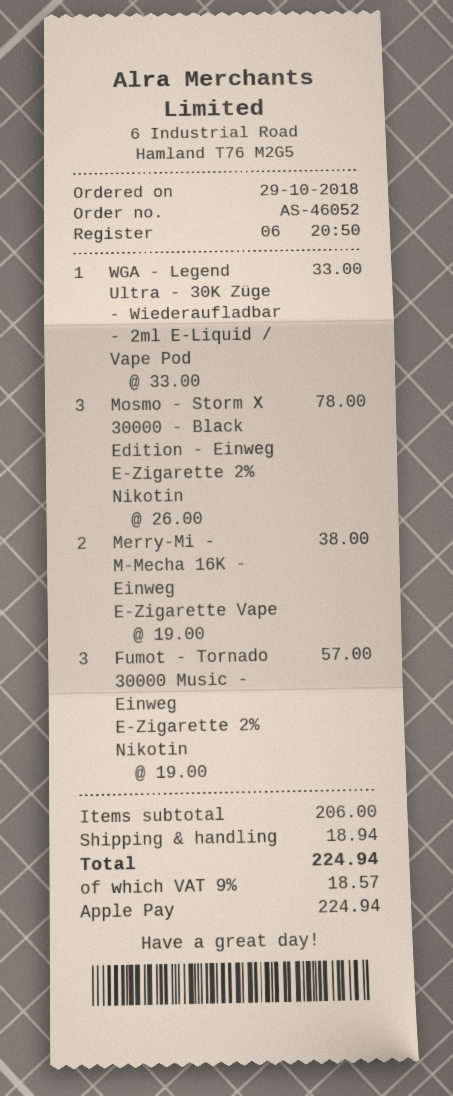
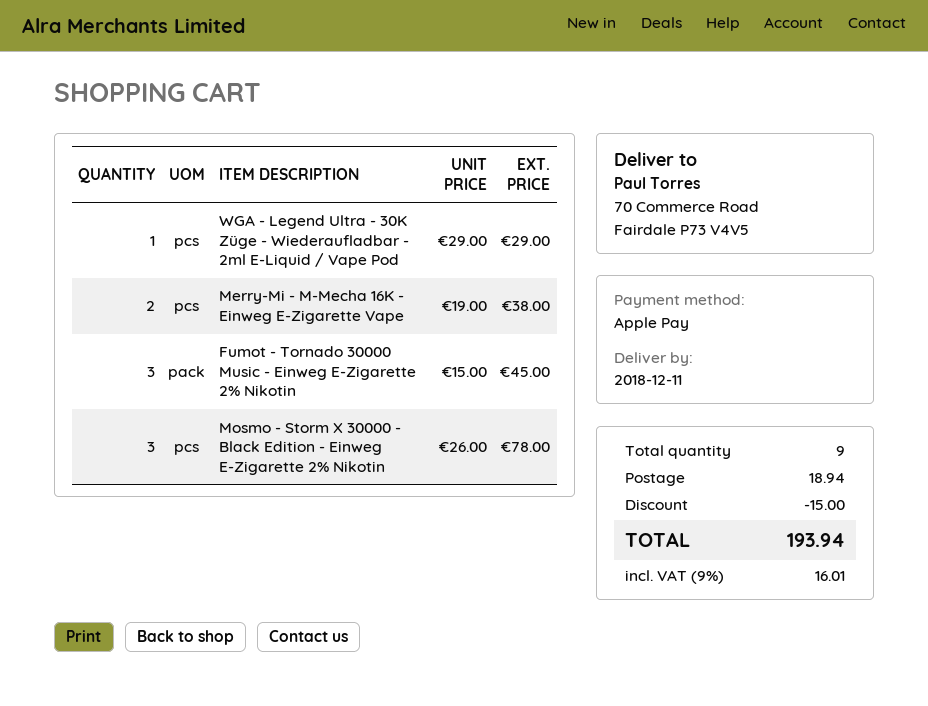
WGA - Legend Ultra - 30K Züge - Wiederaufladbar - 2ml E-Liquid / Vape Pod: 1 x 33.00 = 33.00 -> 1 x 29.00 = 29.00
Fumot - Tornado 30000 Music - Einweg E-Zigarette 2% Nikotin: 3 x 19.00 = 57.00 -> 3 x 15.00 = 45.00
discount: none -> 15.00
tax: 9% = 18.57 -> 9% = 16.01
total: 224.94 -> 193.94

